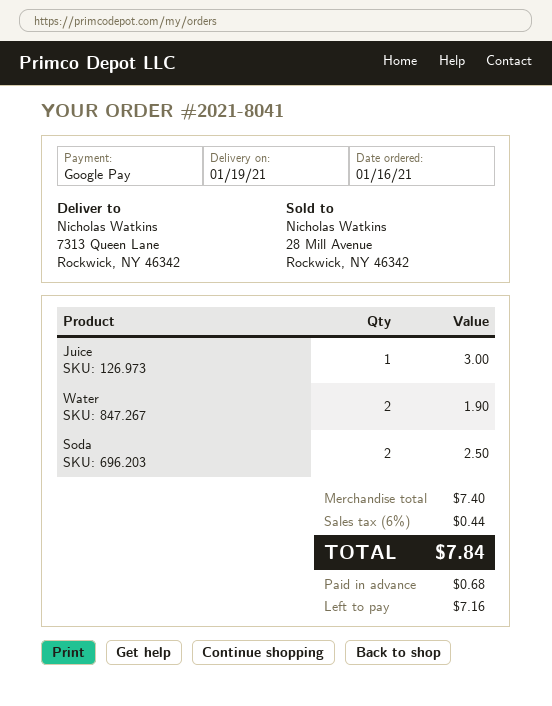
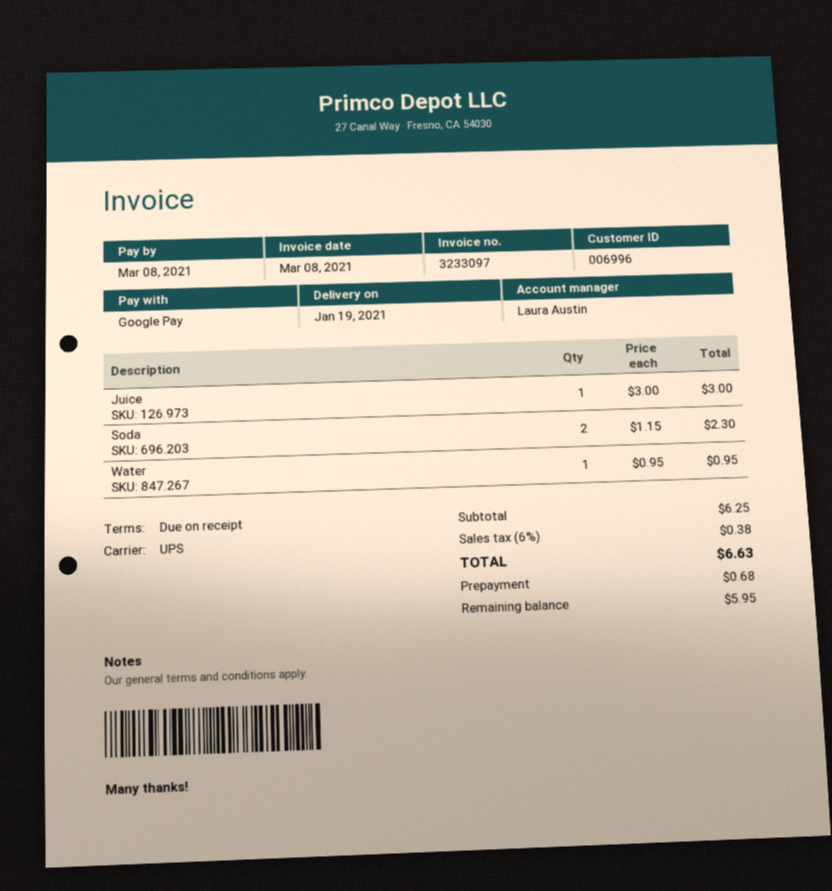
Water: 2 for 1.90 -> 1 for 0.95
Soda: 2 for 2.50 -> 2 for 2.30
subtotal: 7.40 -> 6.25
tax: 6% = 0.44 -> 6% = 0.38
total: 7.84 -> 6.63
balance: 7.16 -> 5.95

